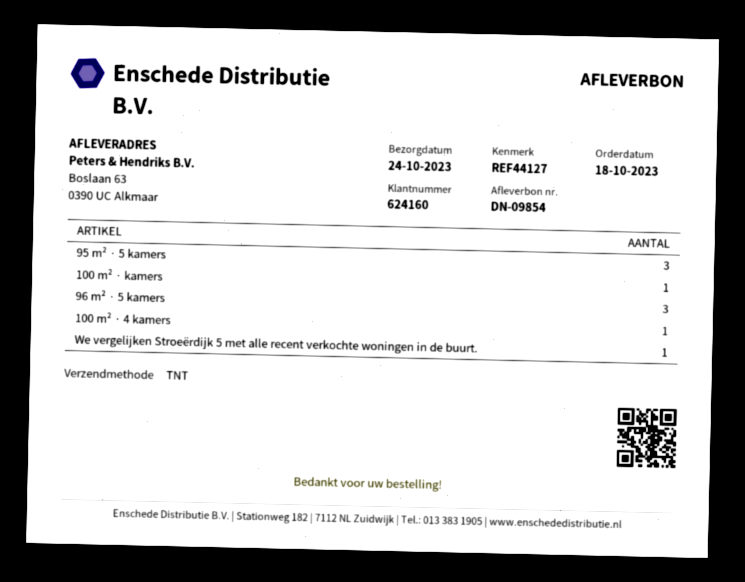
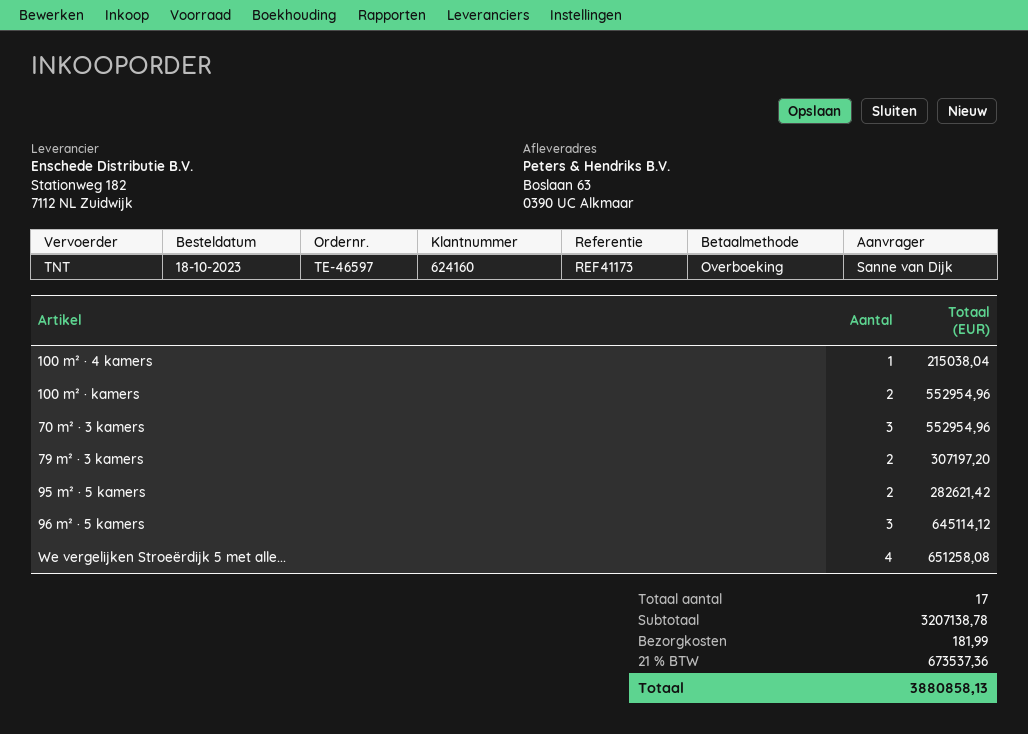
reference: REF44127 -> REF41173
95 m² · 5 kamers: 3 -> 2
100 m² · kamers: 1 -> 2
We vergelijken Stroeërdijk 5 met alle recent verkochte woningen in de buurt.: 1 -> 4
70 m² · 3 kamers: none -> 3
79 m² · 3 kamers: none -> 2

